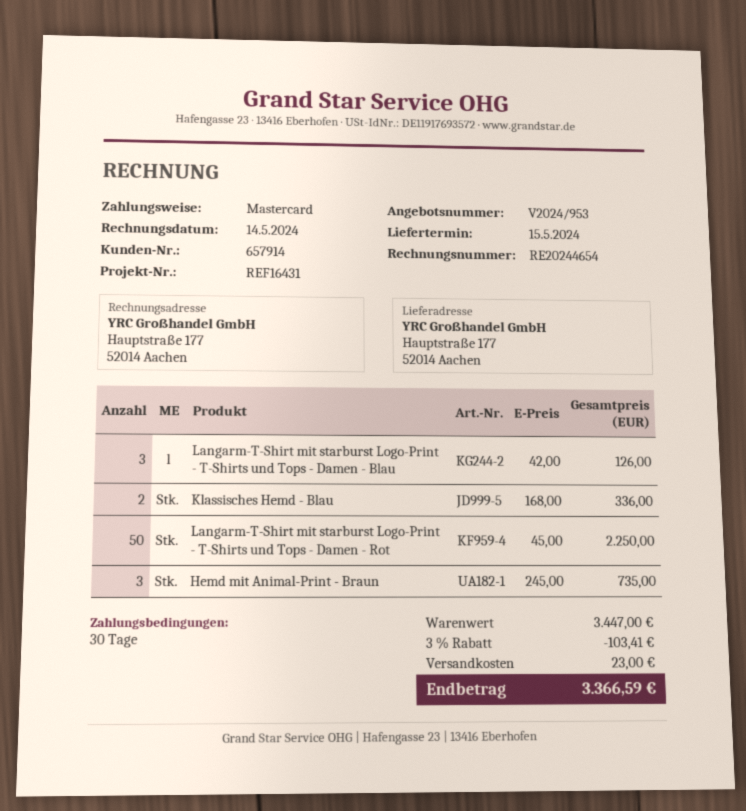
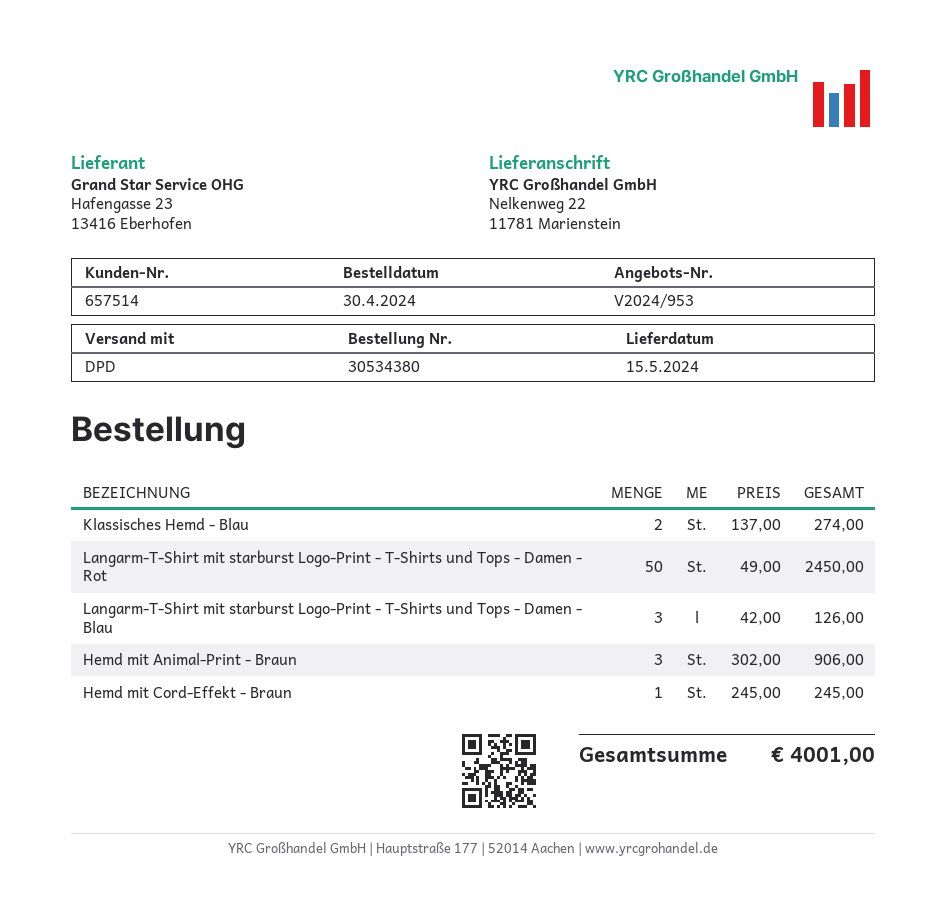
customer number: 657914 -> 657514
ship to: Hauptstraße 177, 52014 Aachen -> Nelkenweg 22, 11781 Marienstein
Klassisches Hemd - Blau: 2 x 168.00 = 336.00 -> 2 x 137.00 = 274.00
Langarm-T-Shirt mit starburst Logo-Print - T-Shirts und Tops - Damen - Rot: 50 x 45.00 = 2250.00 -> 50 x 49.00 = 2450.00
Hemd mit Animal-Print - Braun: 3 x 245.00 = 735.00 -> 3 x 302.00 = 906.00
Hemd mit Cord-Effekt - Braun: none -> 1 x 245.00 = 245.00
discount: 3% = 103.41 -> none
shipping: 23.00 -> none
total: 3366.59 -> 4001.00

